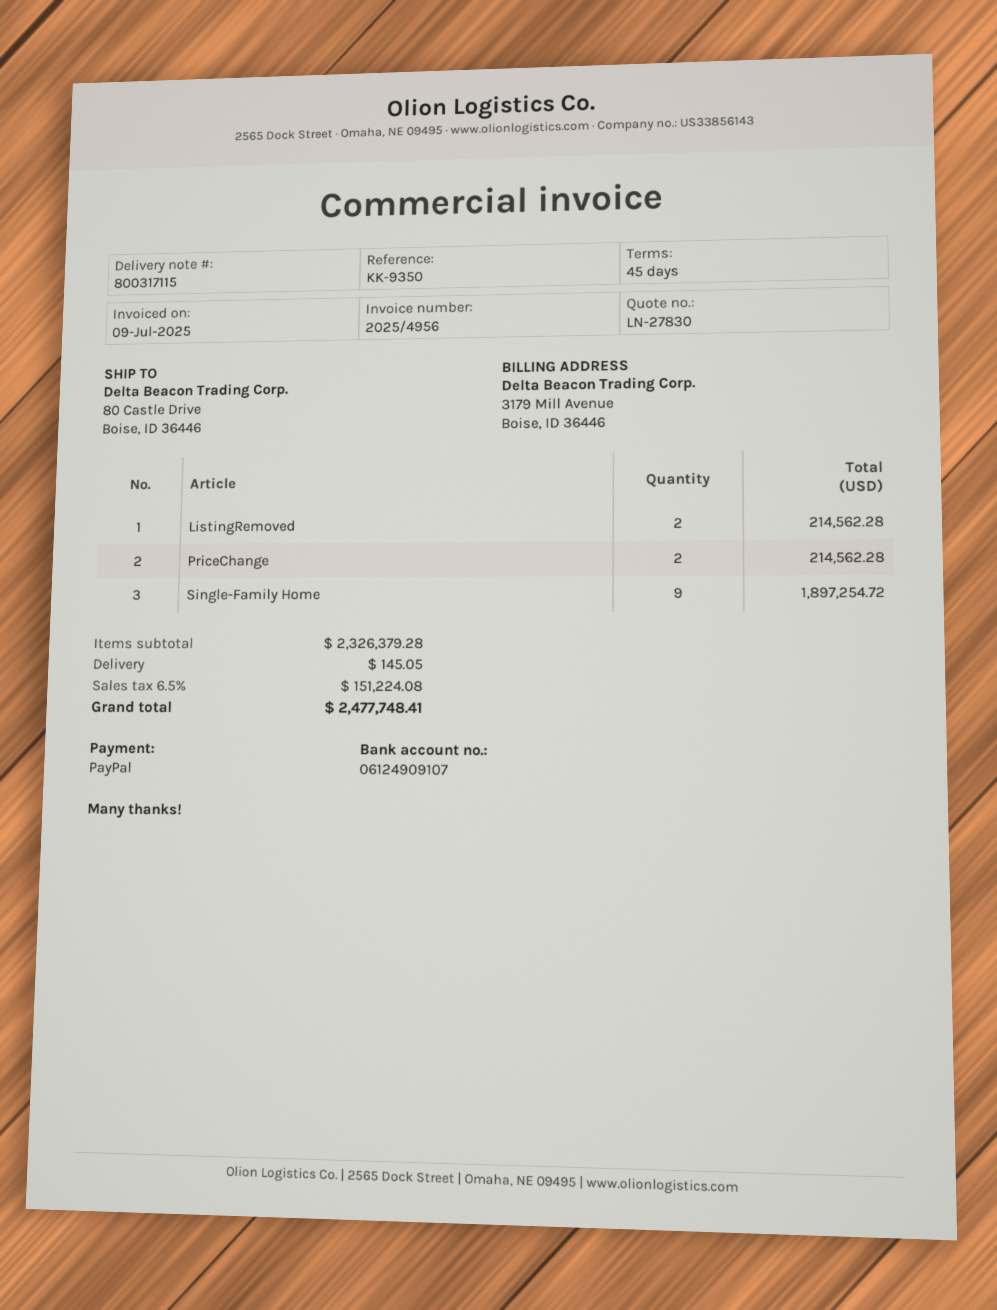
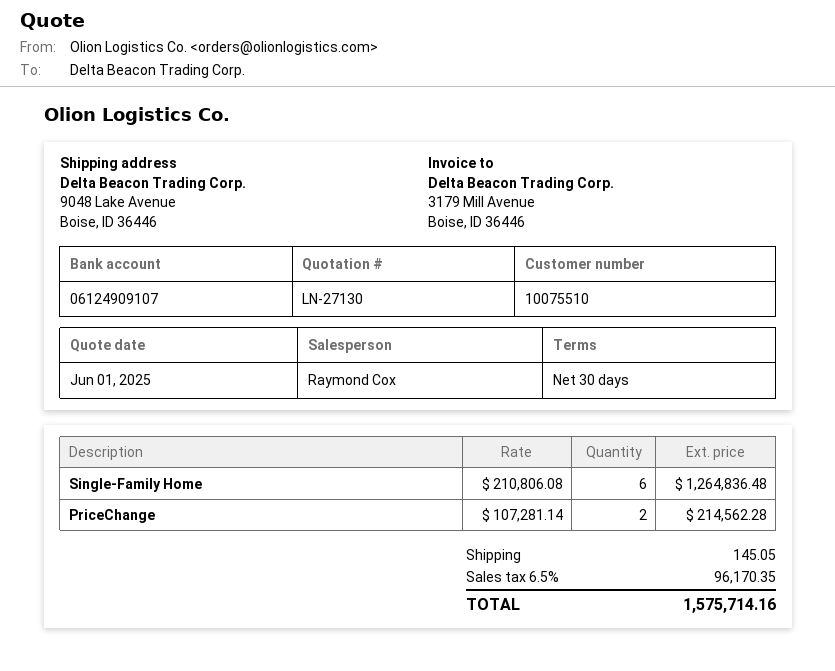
quote number: LN-27830 -> LN-27130
payment terms: 45 days -> 30 days
ship to: 80 Castle Drive, Boise, ID 36446 -> 9048 Lake Avenue, Boise, ID 36446
ListingRemoved: 2 for 214562.28 -> none
Single-Family Home: 9 for 1897254.72 -> 6 for 1264836.48
tax: 6.5% = 151224.08 -> 6.5% = 96170.35
total: 2477748.41 -> 1575714.16

